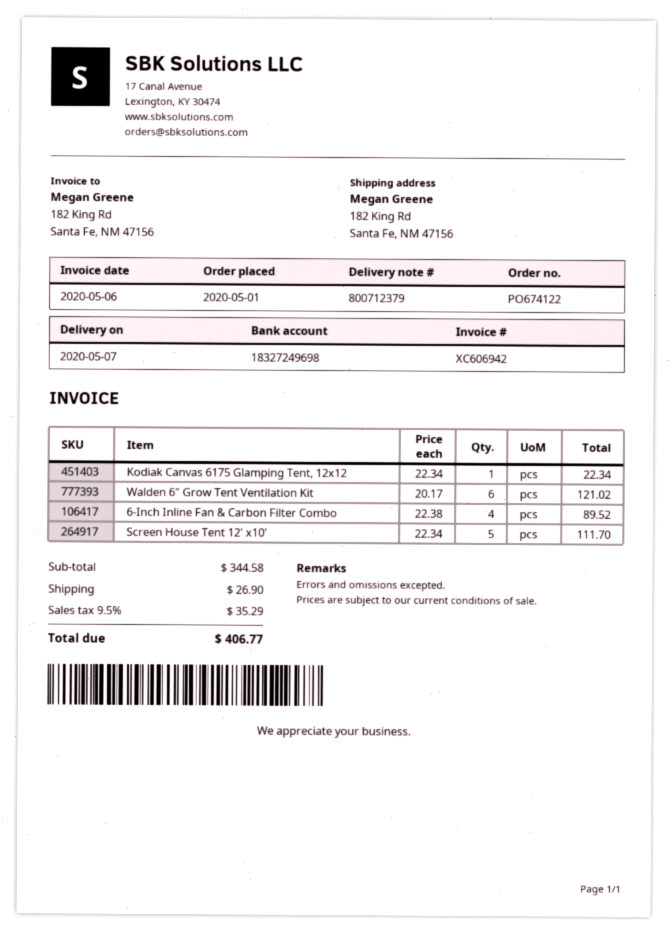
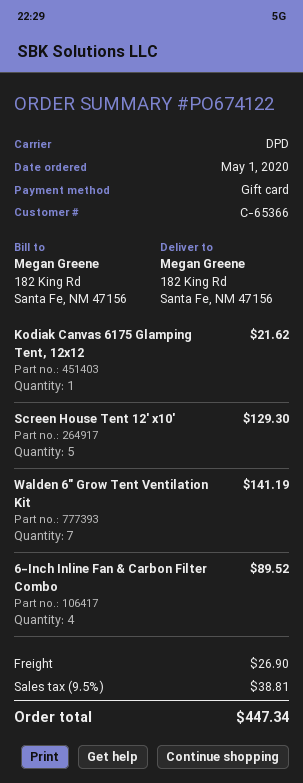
Kodiak Canvas 6175 Glamping Tent, 12x12: 1 for 22.34 -> 1 for 21.62
Walden 6" Grow Tent Ventilation Kit: 6 for 121.02 -> 7 for 141.19
Screen House Tent 12' x10': 5 for 111.70 -> 5 for 129.30
tax: 9.5% = 35.29 -> 9.5% = 38.81
total: 406.77 -> 447.34

